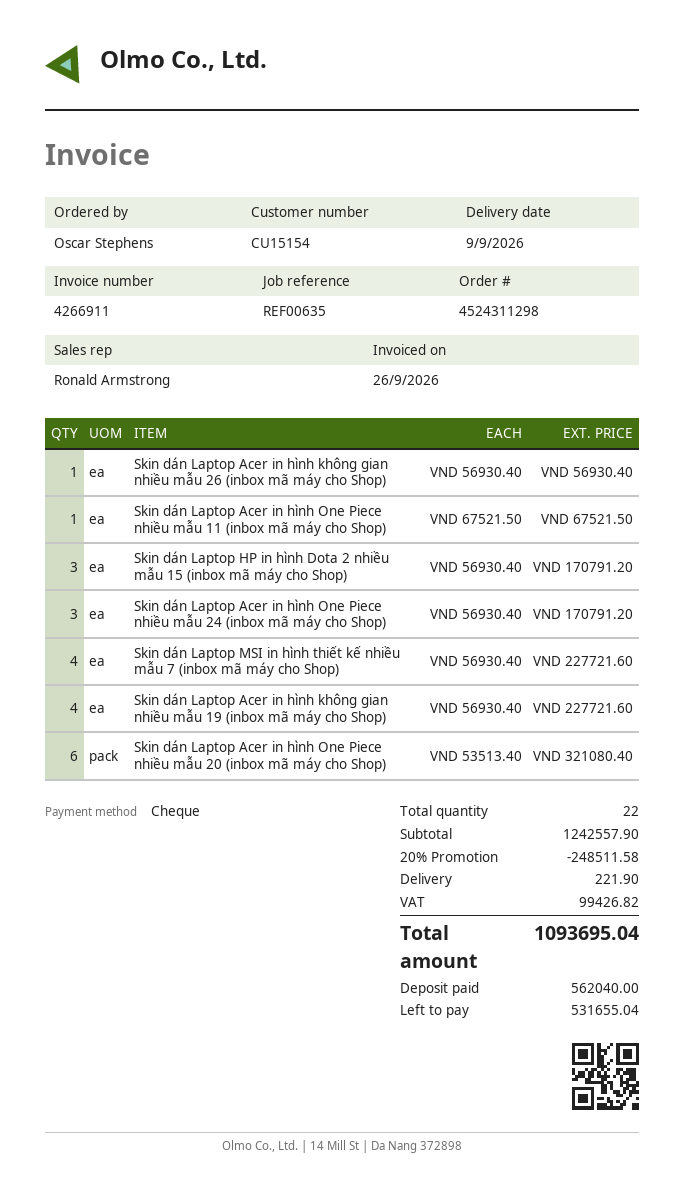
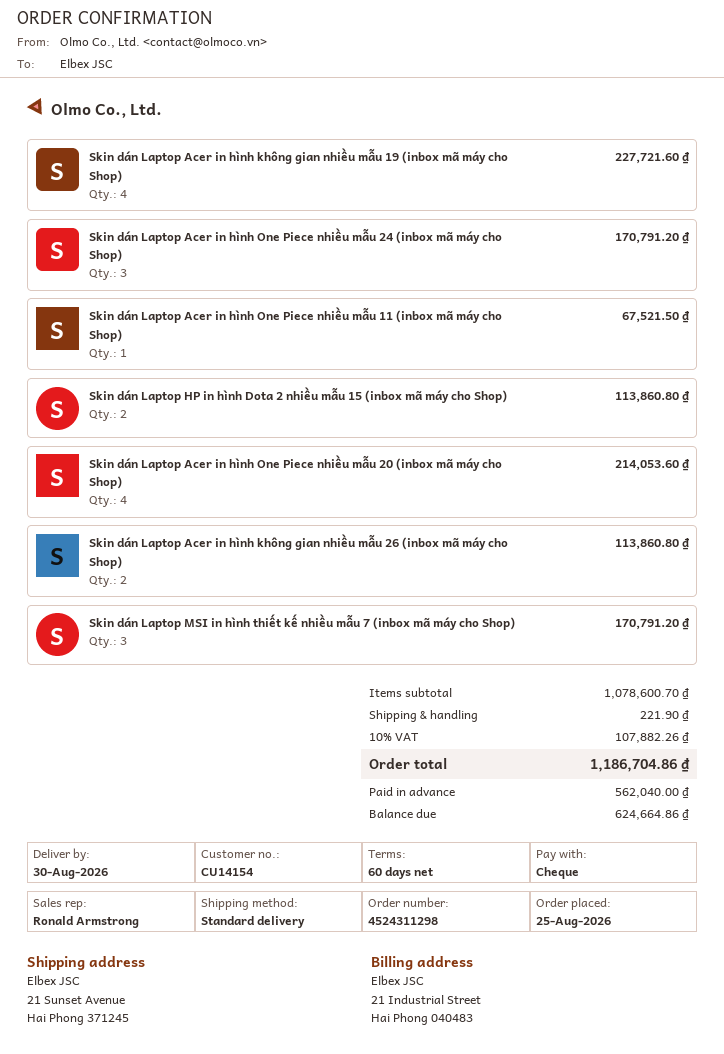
delivery date: 2026-09-09 -> 2026-08-30
customer number: CU15154 -> CU14154
Skin dán Laptop Acer in hình không gian nhiều mẫu 26 (inbox mã máy cho Shop): 1 for 56930.40 -> 2 for 113860.80
Skin dán Laptop HP in hình Dota 2 nhiều mẫu 15 (inbox mã máy cho Shop): 3 for 170791.20 -> 2 for 113860.80
Skin dán Laptop MSI in hình thiết kế nhiều mẫu 7 (inbox mã máy cho Shop): 4 for 227721.60 -> 3 for 170791.20
Skin dán Laptop Acer in hình One Piece nhiều mẫu 20 (inbox mã máy cho Shop): 6 for 321080.40 -> 4 for 214053.60
subtotal: 1242557.90 -> 1078600.70
discount: 20% = 248511.58 -> none
tax: 99426.82 -> 107882.26
total: 1093695.04 -> 1186704.86
balance: 531655.04 -> 624664.86

